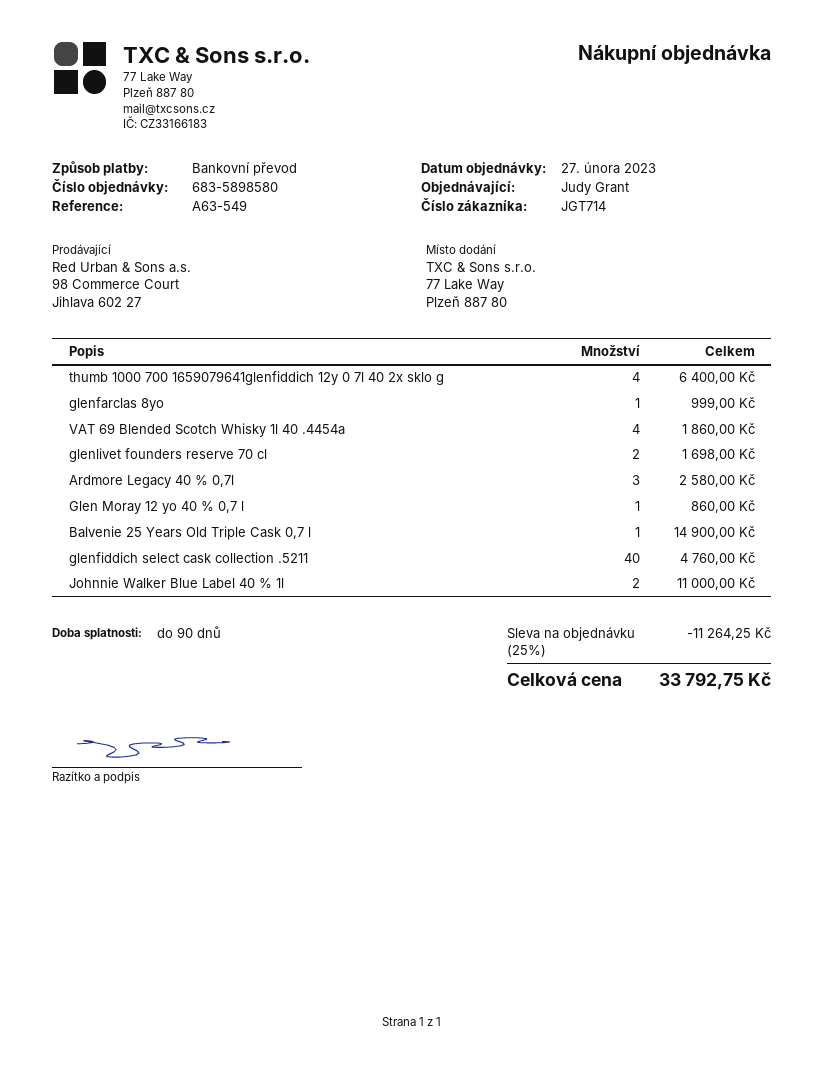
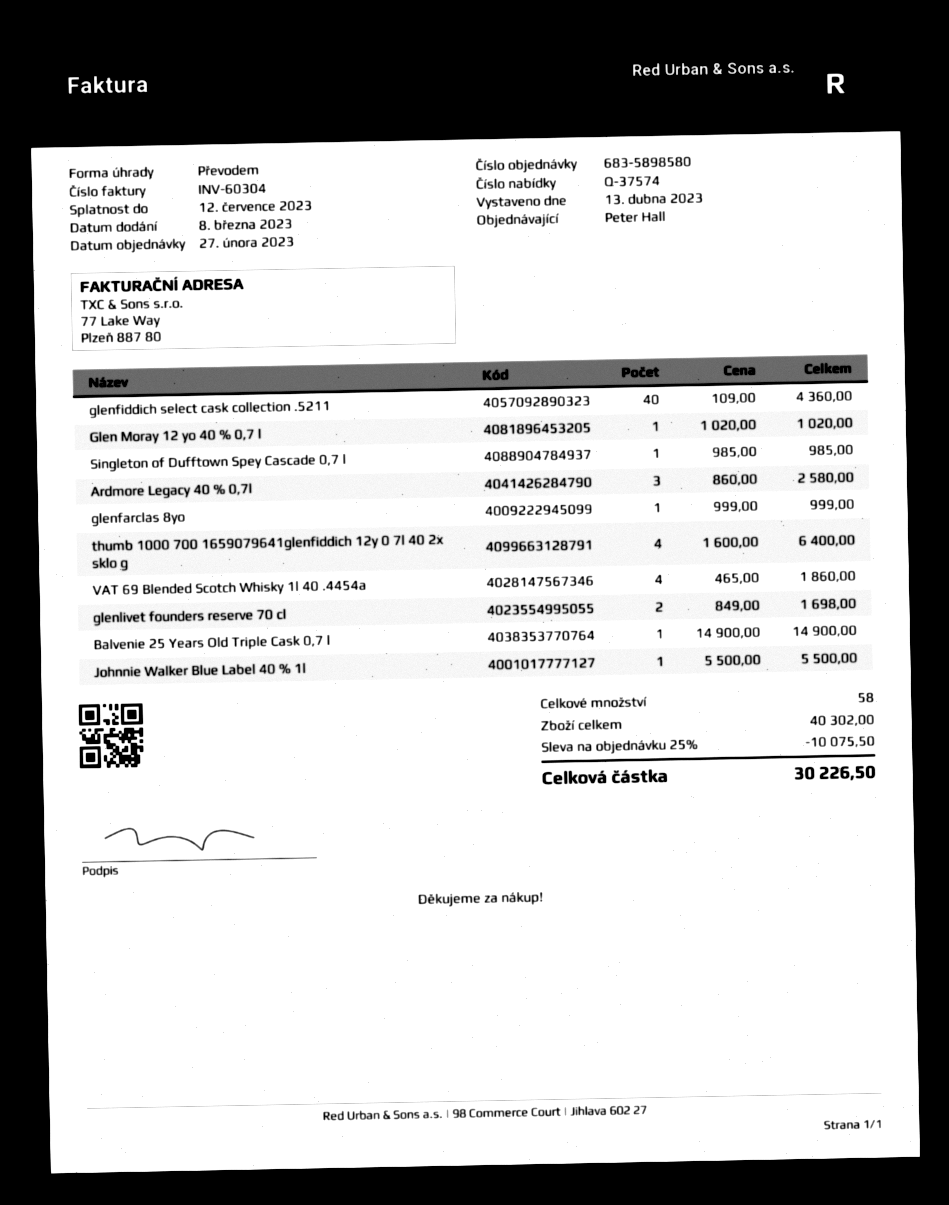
ordered by: Judy Grant -> Peter Hall
Glen Moray 12 yo 40 % 0,7 l: 1 for 860.00 -> 1 for 1020.00
glenfiddich select cask collection .5211: 40 for 4760.00 -> 40 for 4360.00
Johnnie Walker Blue Label 40 % 1l: 2 for 11000.00 -> 1 for 5500.00
Singleton of Dufftown Spey Cascade 0,7 l: none -> 1 for 985.00
discount: 25% = 11264.25 -> 25% = 10075.50
total: 33792.75 -> 30226.50

